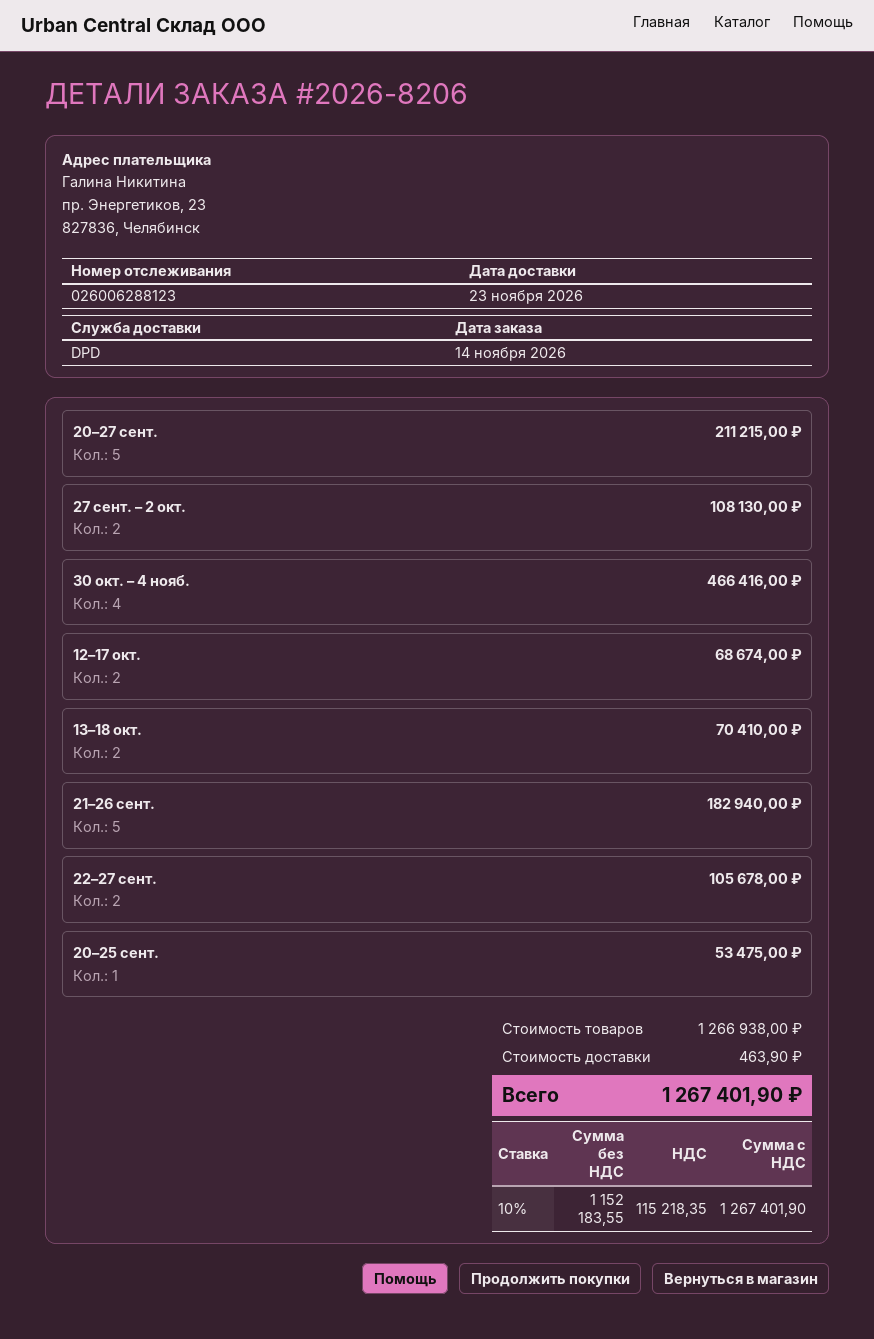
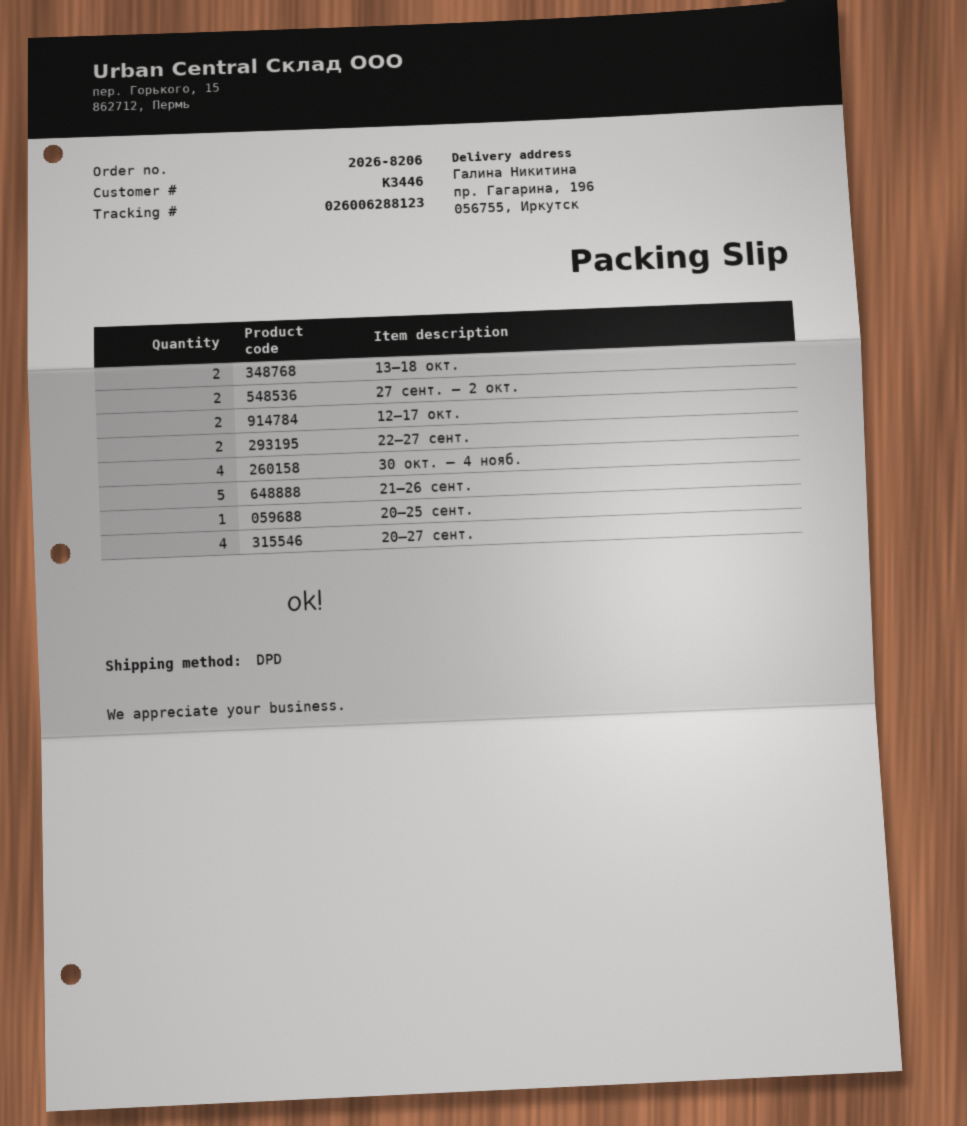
20–27 сент.: 5 -> 4

